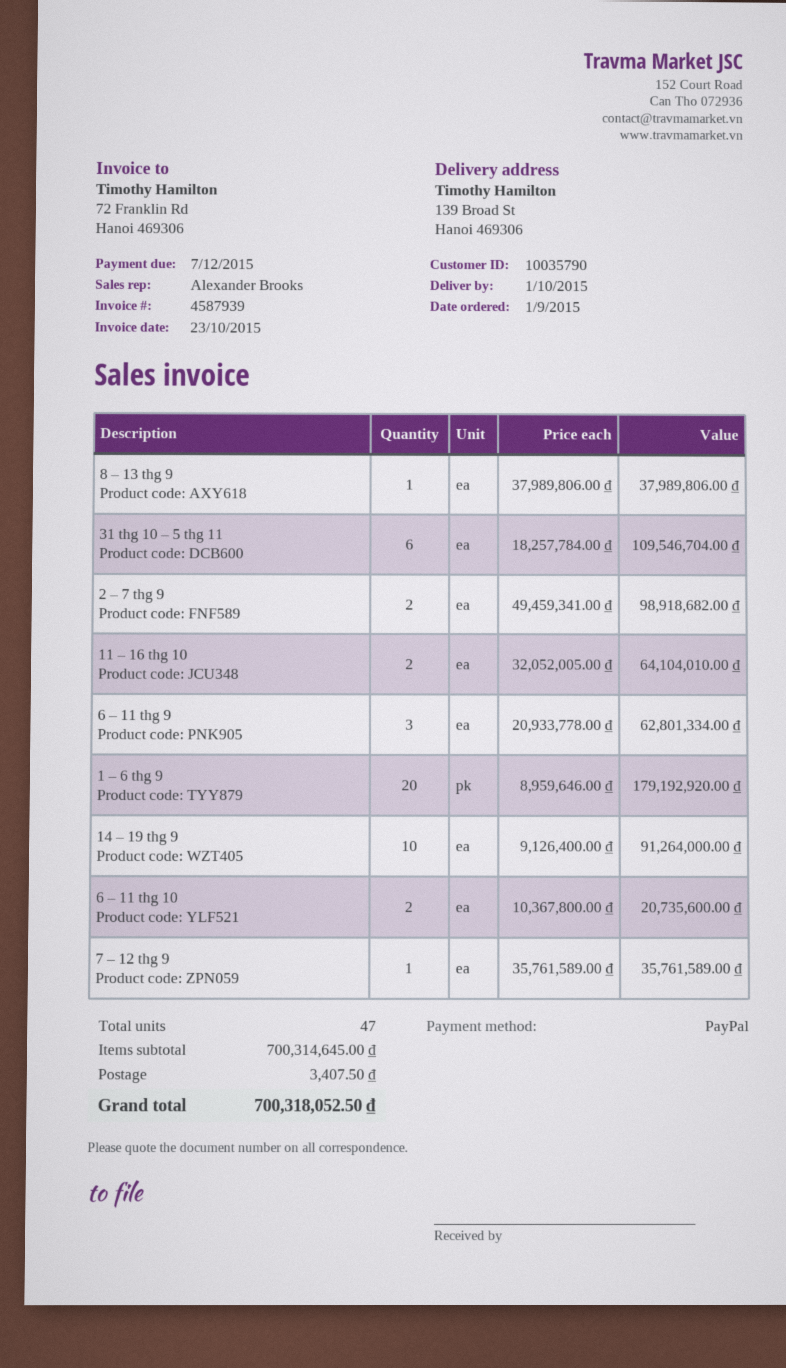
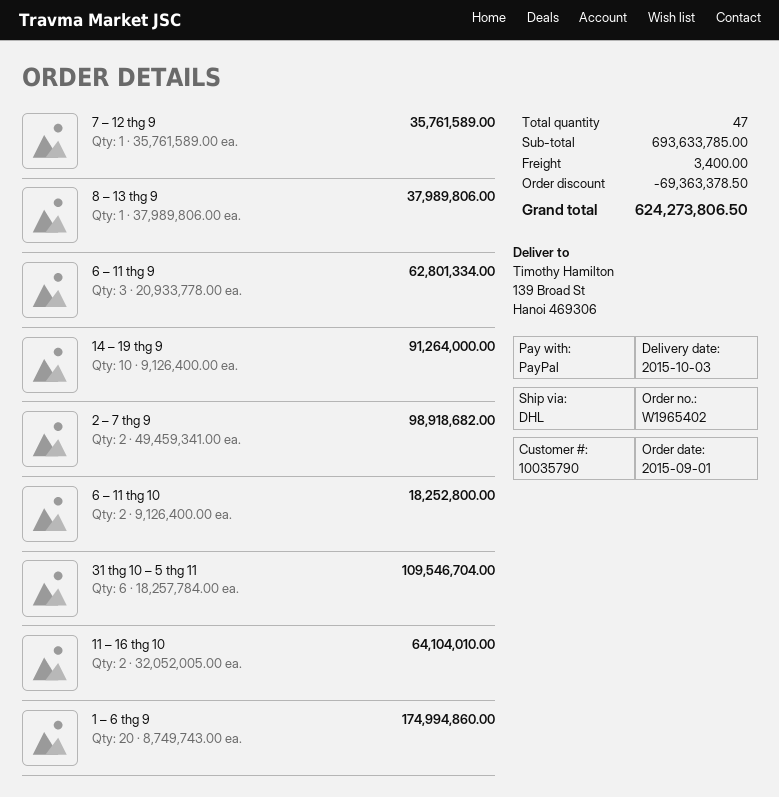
delivery date: 2015-10-01 -> 2015-10-03
1 – 6 thg 9: 20 x 8959646.00 = 179192920.00 -> 20 x 8749743.00 = 174994860.00
6 – 11 thg 10: 2 x 10367800.00 = 20735600.00 -> 2 x 9126400.00 = 18252800.00
subtotal: 700314645.00 -> 693633785.00
discount: none -> 69363378.50
shipping: 3407.50 -> 3400.00
total: 700318052.50 -> 624273806.50

